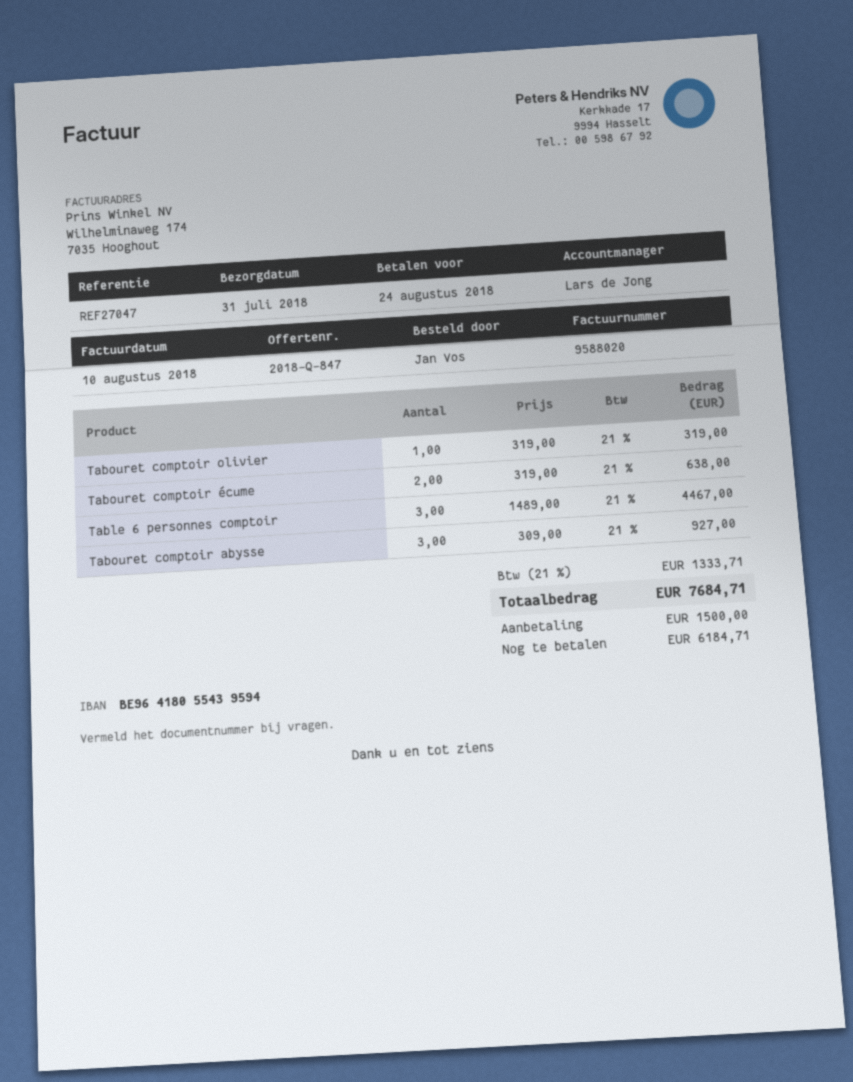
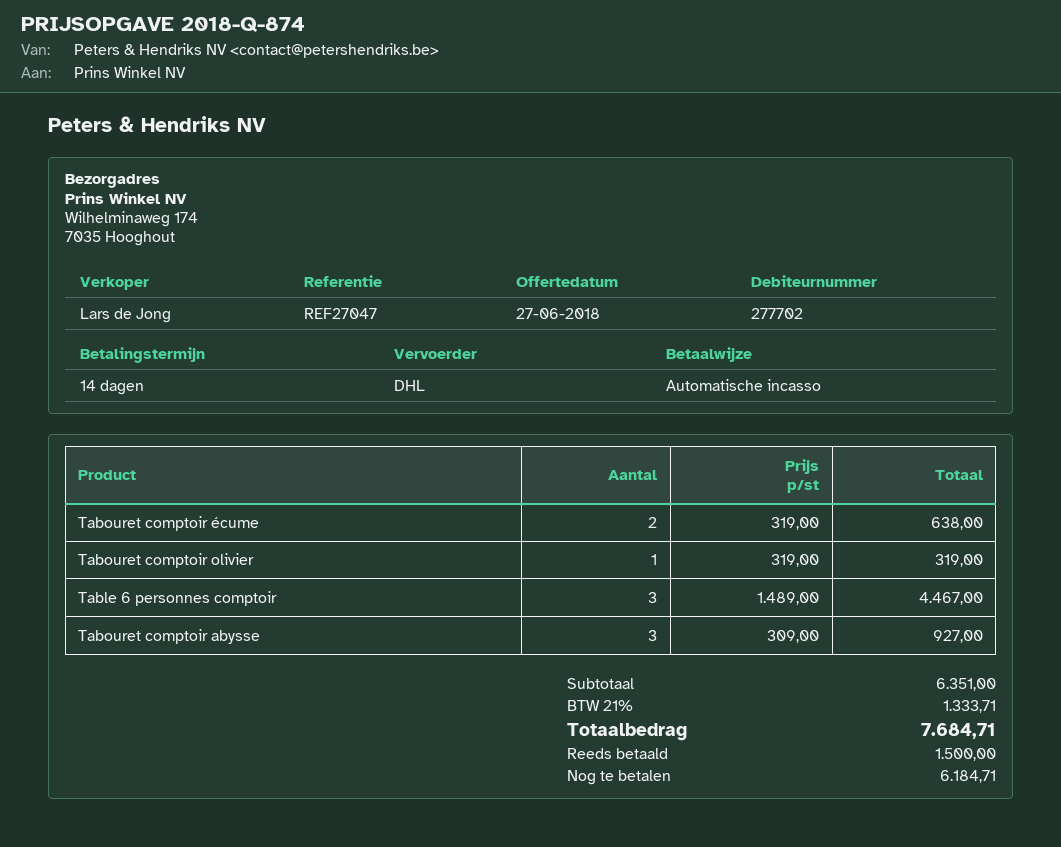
quote number: 2018-Q-847 -> 2018-Q-874

